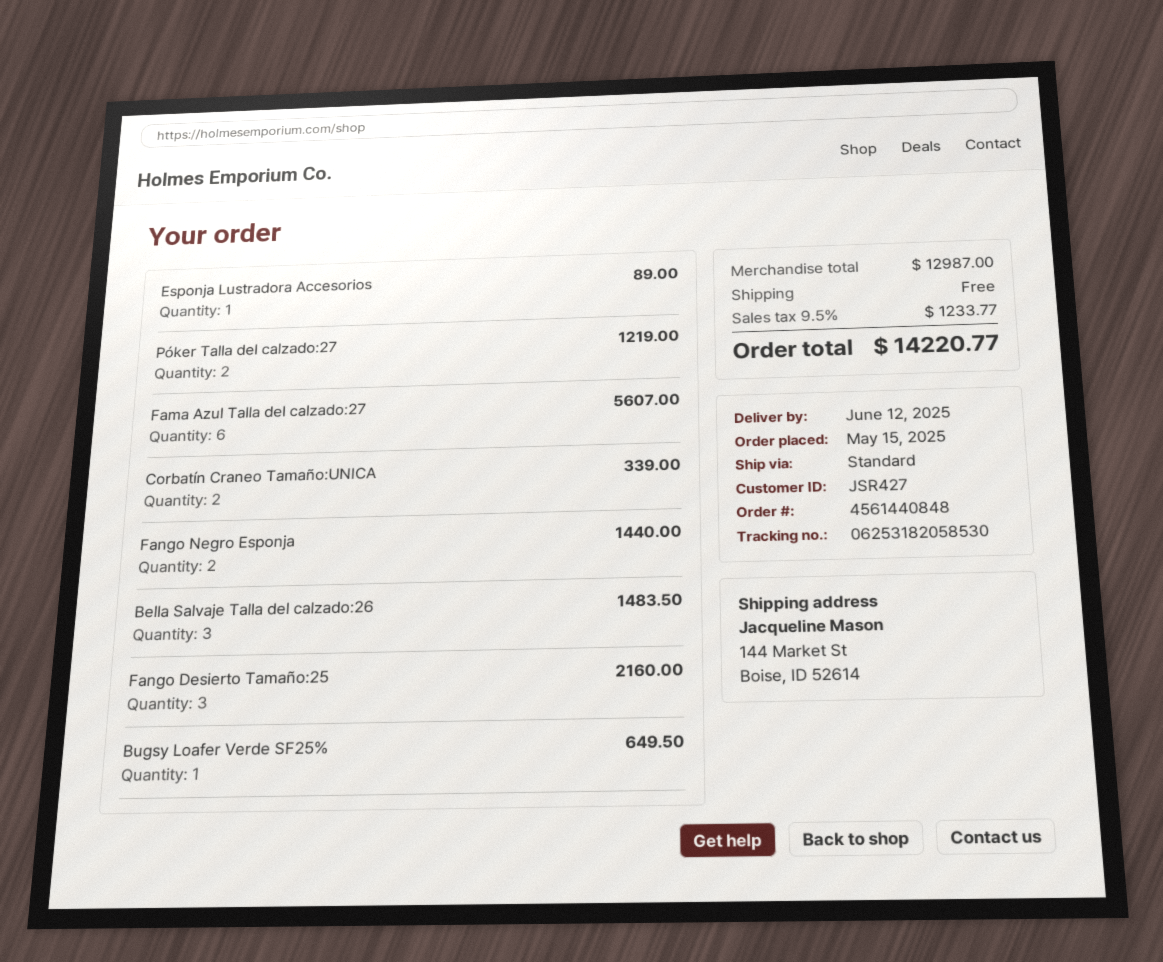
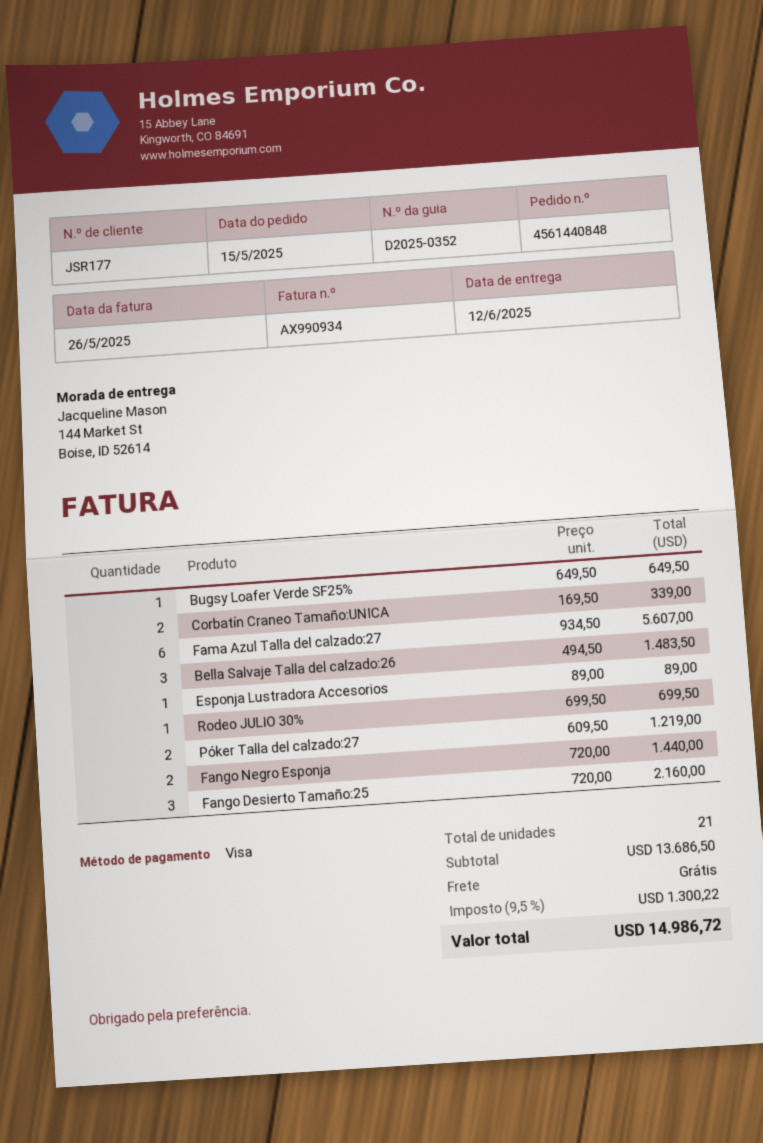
customer number: JSR427 -> JSR177
Rodeo JULIO 30%: none -> 1 for 699.50
subtotal: 12987.00 -> 13686.50
tax: 9.5% = 1233.77 -> 9.5% = 1300.22
total: 14220.77 -> 14986.72

